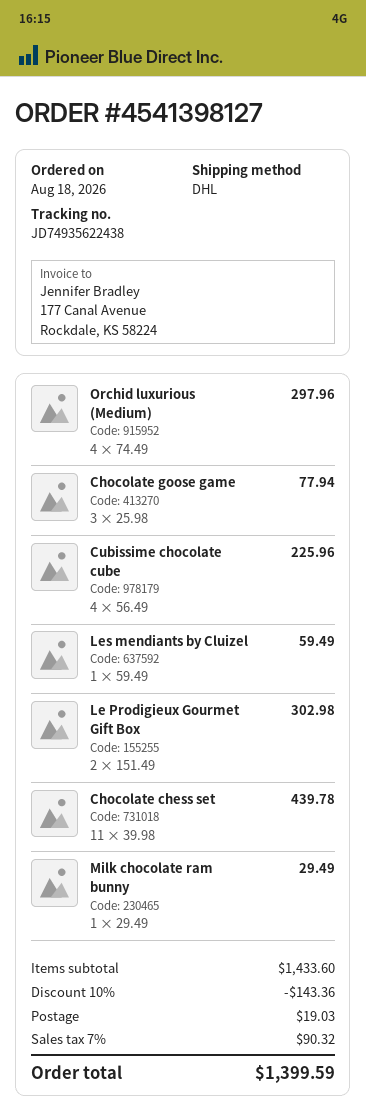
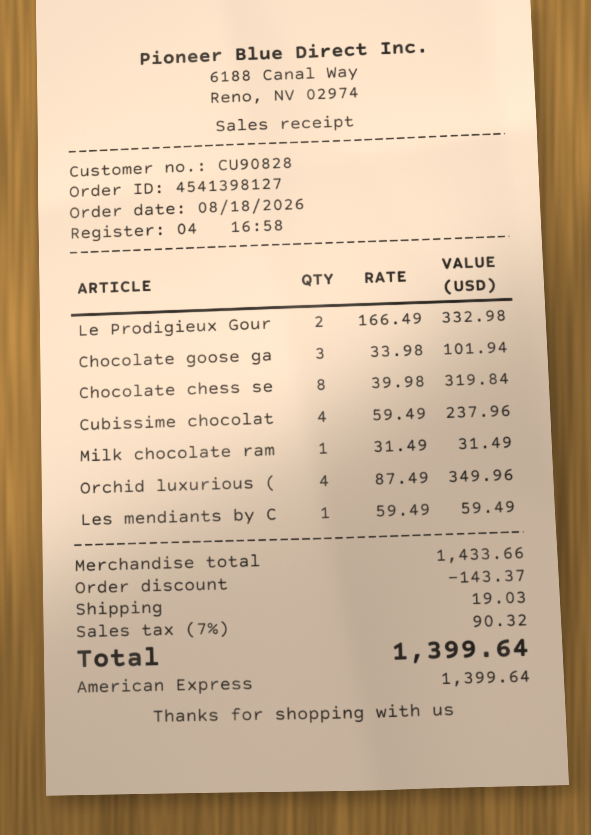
Orchid luxurious (Medium): 4 x 74.49 = 297.96 -> 4 x 87.49 = 349.96
Chocolate goose game: 3 x 25.98 = 77.94 -> 3 x 33.98 = 101.94
Cubissime chocolate cube: 4 x 56.49 = 225.96 -> 4 x 59.49 = 237.96
Le Prodigieux Gourmet Gift Box: 2 x 151.49 = 302.98 -> 2 x 166.49 = 332.98
Chocolate chess set: 11 x 39.98 = 439.78 -> 8 x 39.98 = 319.84
Milk chocolate ram bunny: 1 x 29.49 = 29.49 -> 1 x 31.49 = 31.49
subtotal: 1433.60 -> 1433.66
discount: 143.36 -> 143.37
total: 1399.59 -> 1399.64

